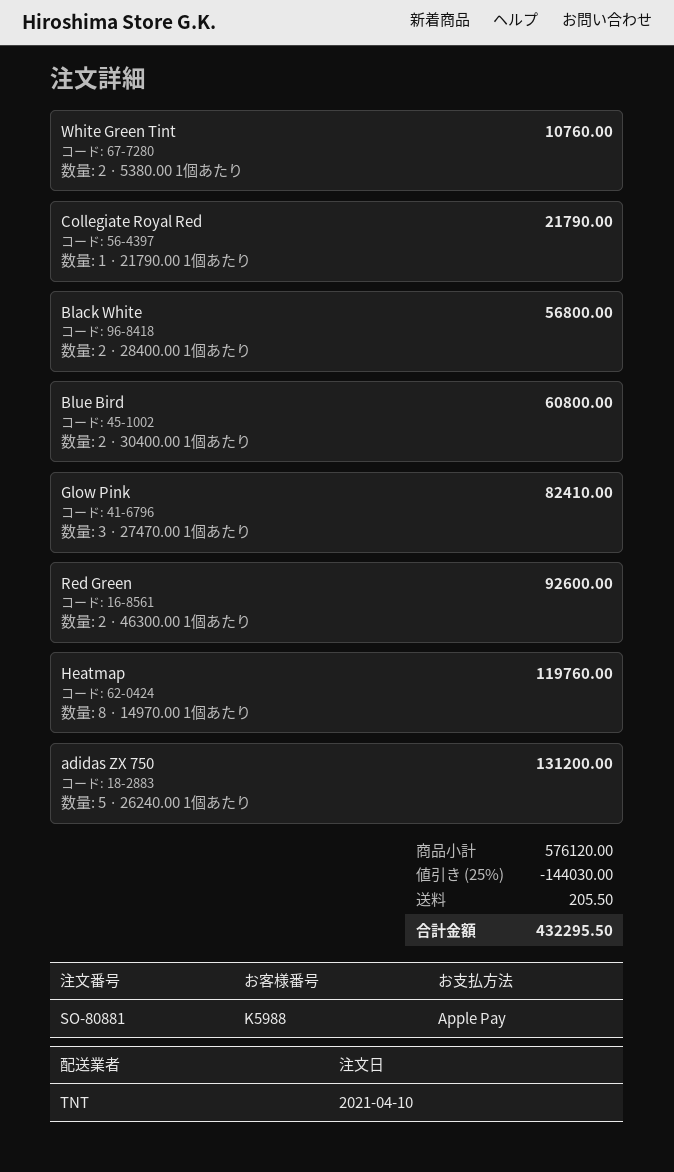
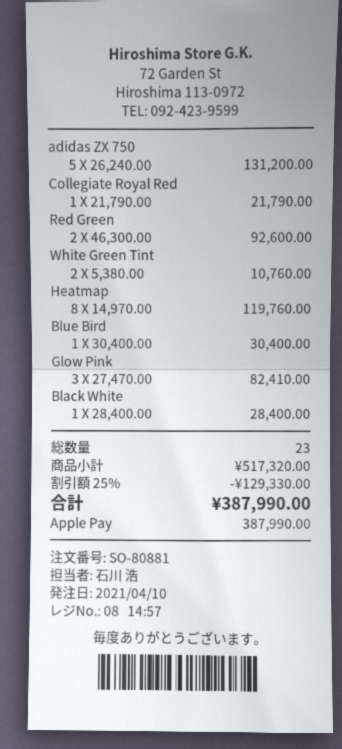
Black White: 2 x 28400.00 = 56800.00 -> 1 x 28400.00 = 28400.00
Blue Bird: 2 x 30400.00 = 60800.00 -> 1 x 30400.00 = 30400.00
subtotal: 576120.00 -> 517320.00
discount: 25% = 144030.00 -> 25% = 129330.00
shipping: 205.50 -> none
total: 432295.50 -> 387990.00

